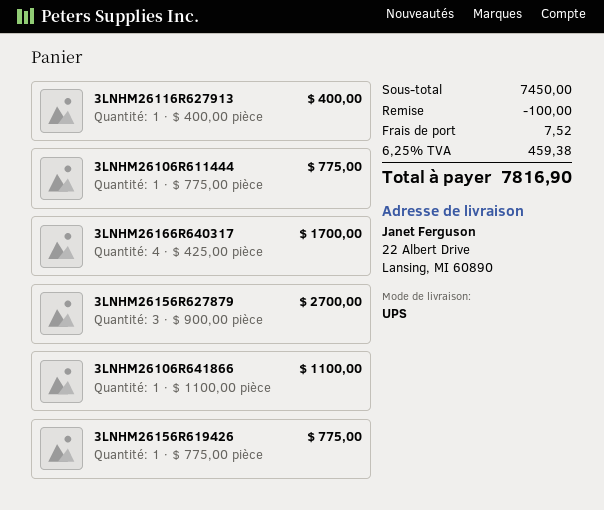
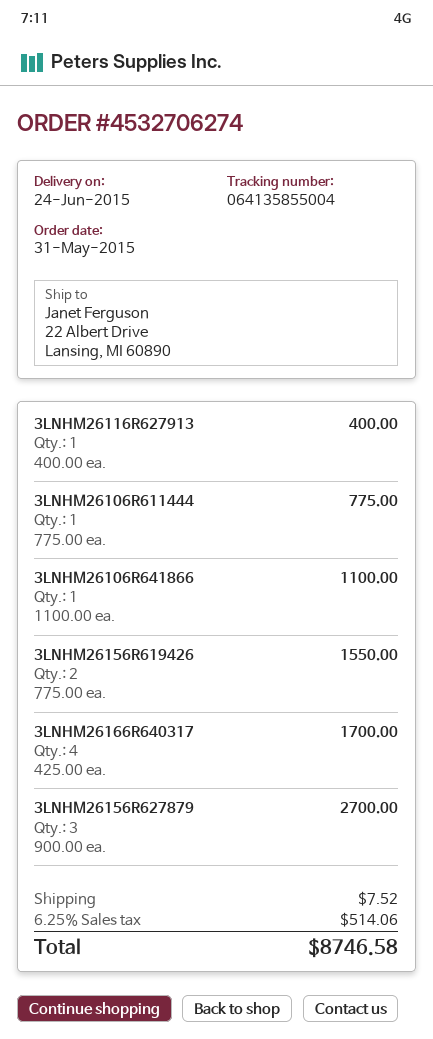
3LNHM26156R619426: 1 x 775.00 = 775.00 -> 2 x 775.00 = 1550.00
discount: 100.00 -> none
tax: 6.25% = 459.38 -> 6.25% = 514.06
total: 7816.90 -> 8746.58

